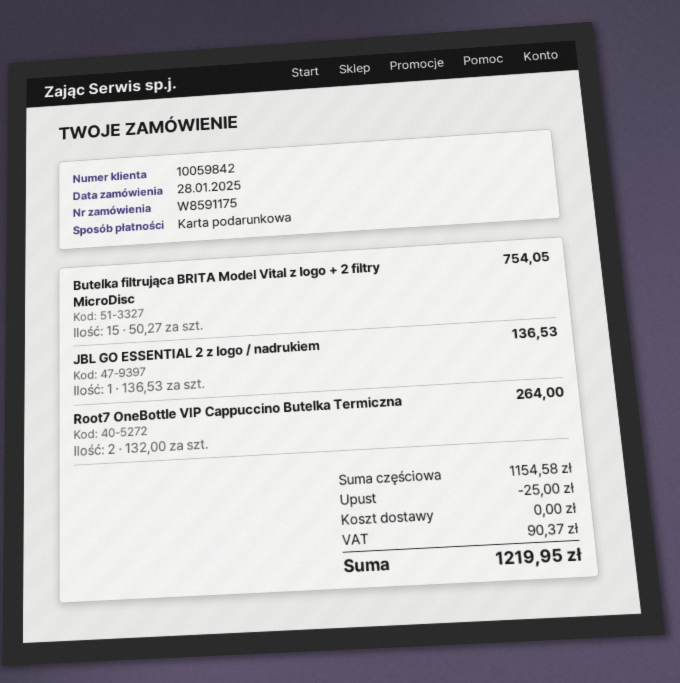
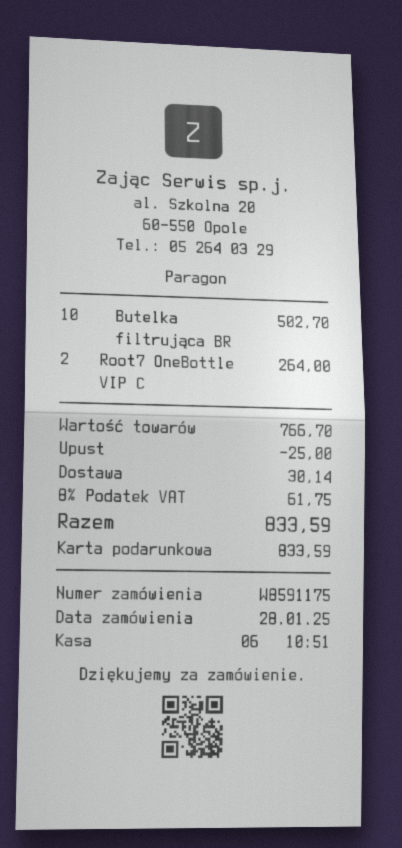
Butelka filtrująca BRITA Model Vital z logo + 2 filtry MicroDisc: 15 for 754.05 -> 10 for 502.70
JBL GO ESSENTIAL 2 z logo / nadrukiem: 1 for 136.53 -> none
subtotal: 1154.58 -> 766.70
shipping: 0.00 -> 30.14
tax: 90.37 -> 61.75
total: 1219.95 -> 833.59

